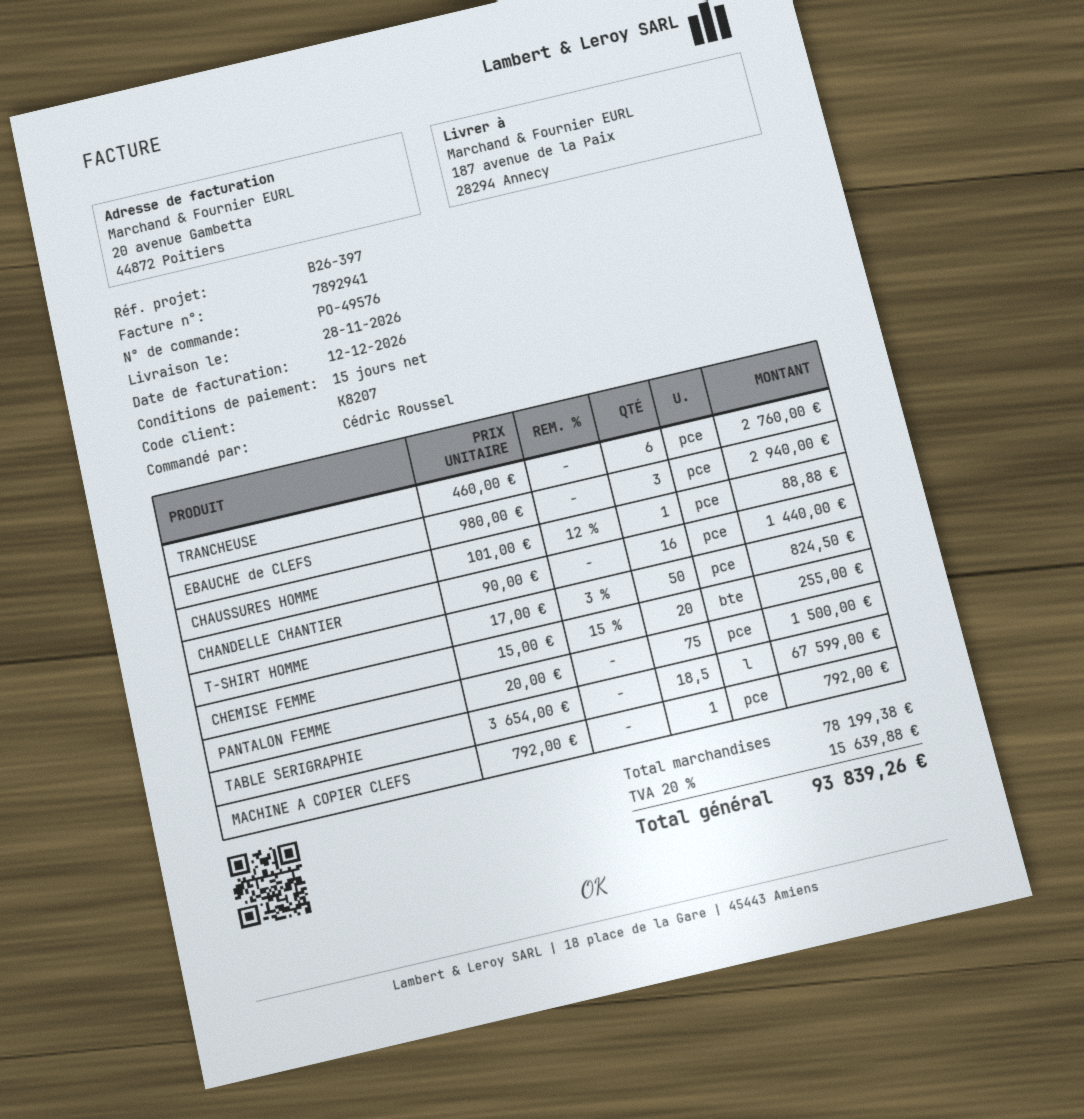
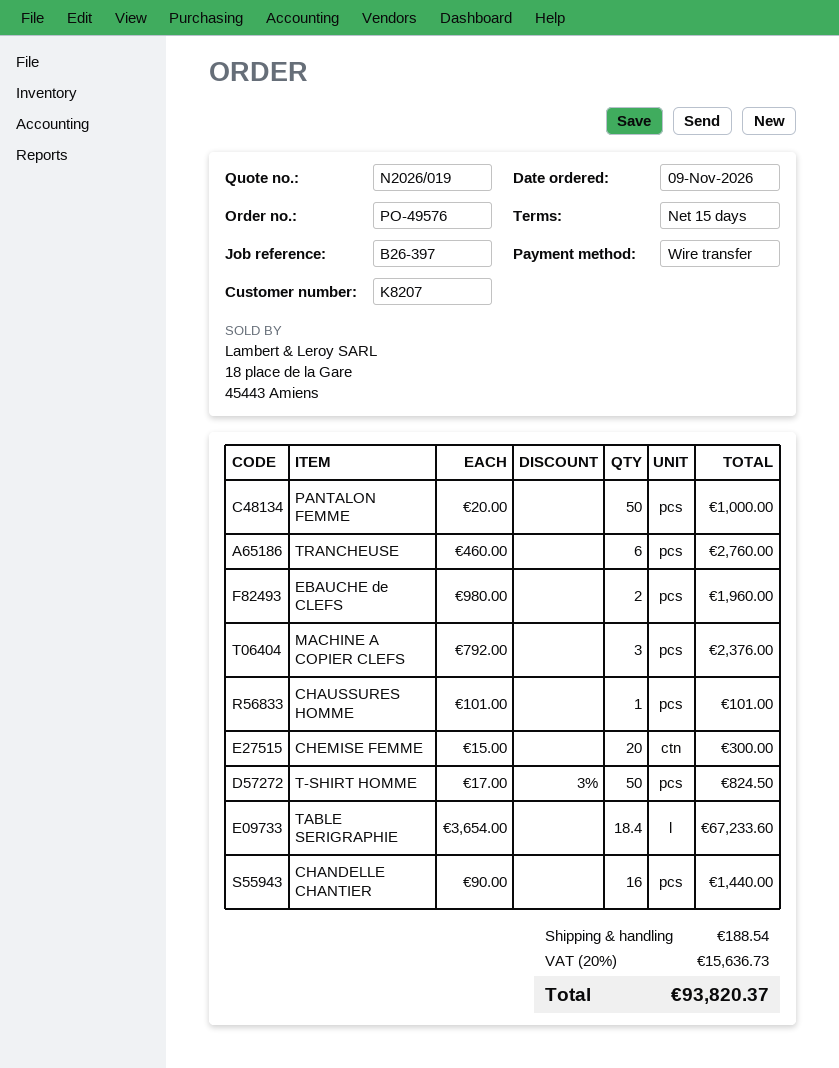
EBAUCHE de CLEFS: 3 x 980.00 = 2940.00 -> 2 x 980.00 = 1960.00
CHAUSSURES HOMME: 1 x 101.00 - 12% = 88.88 -> 1 x 101.00 = 101.00
CHEMISE FEMME: 20 x 15.00 - 15% = 255.00 -> 20 x 15.00 = 300.00
PANTALON FEMME: 75 x 20.00 = 1500.00 -> 50 x 20.00 = 1000.00
TABLE SERIGRAPHIE: 18.5 x 3654.00 = 67599.00 -> 18.4 x 3654.00 = 67233.60
MACHINE A COPIER CLEFS: 1 x 792.00 = 792.00 -> 3 x 792.00 = 2376.00
shipping: none -> 188.54
tax: 20% = 15639.88 -> 20% = 15636.73
total: 93839.26 -> 93820.37

